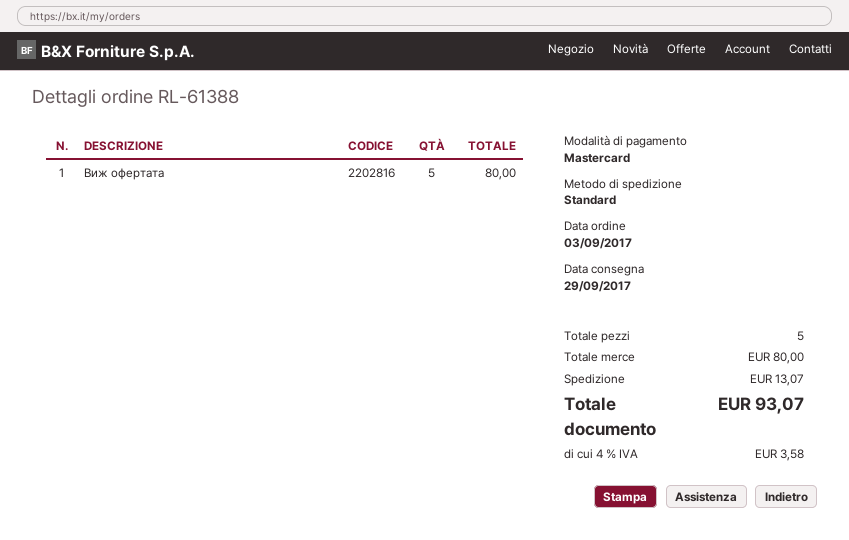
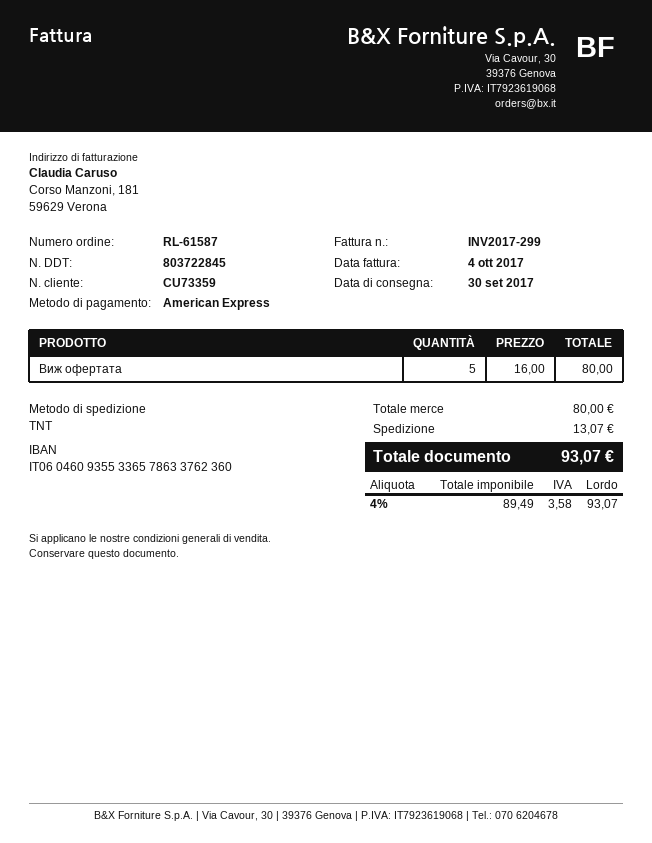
order number: RL-61388 -> RL-61587
delivery date: 2017-09-29 -> 2017-09-30
payment method: Mastercard -> American Express
shipping method: standard -> TNT

